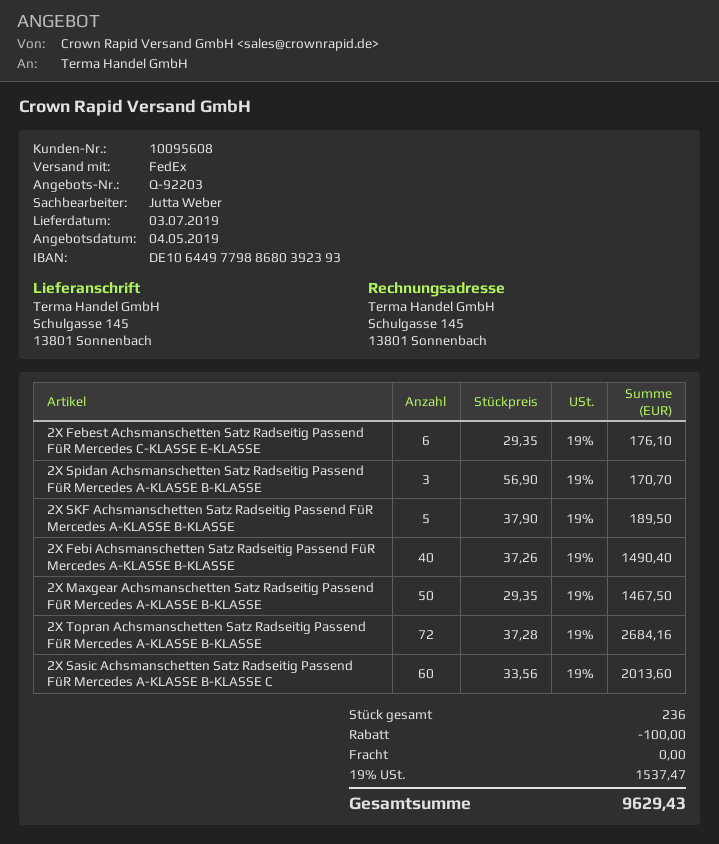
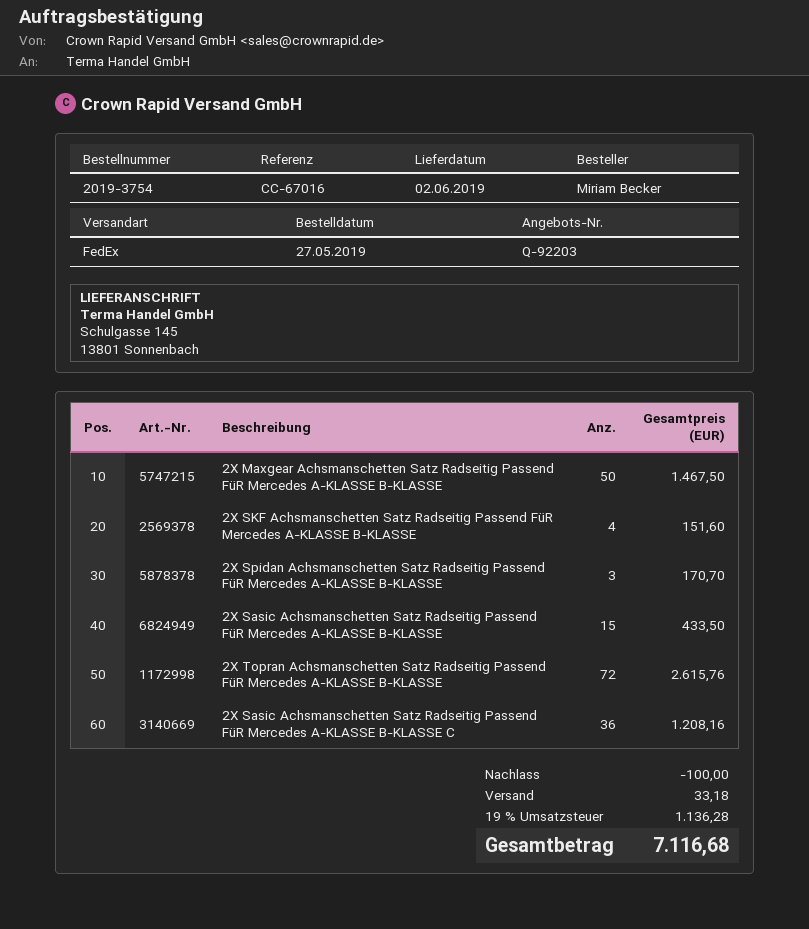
delivery date: 2019-07-03 -> 2019-06-02
2X Febest Achsmanschetten Satz Radseitig Passend FüR Mercedes C-KLASSE E-KLASSE: 6 for 176.10 -> none
2X SKF Achsmanschetten Satz Radseitig Passend FüR Mercedes A-KLASSE B-KLASSE: 5 for 189.50 -> 4 for 151.60
2X Febi Achsmanschetten Satz Radseitig Passend FüR Mercedes A-KLASSE B-KLASSE: 40 for 1490.40 -> none
2X Topran Achsmanschetten Satz Radseitig Passend FüR Mercedes A-KLASSE B-KLASSE: 72 for 2684.16 -> 72 for 2615.76
2X Sasic Achsmanschetten Satz Radseitig Passend FüR Mercedes A-KLASSE B-KLASSE C: 60 for 2013.60 -> 36 for 1208.16
2X Sasic Achsmanschetten Satz Radseitig Passend FüR Mercedes A-KLASSE B-KLASSE: none -> 15 for 433.50
shipping: 0.00 -> 33.18
tax: 19% = 1537.47 -> 19% = 1136.28
total: 9629.43 -> 7116.68

